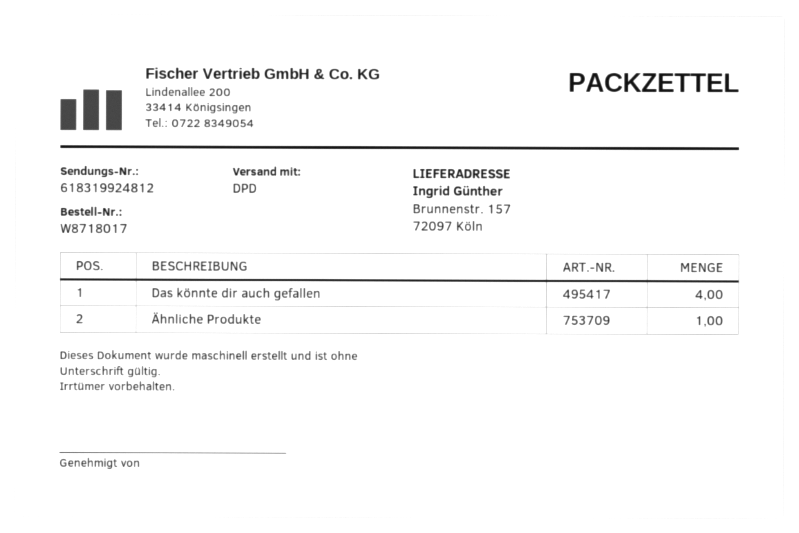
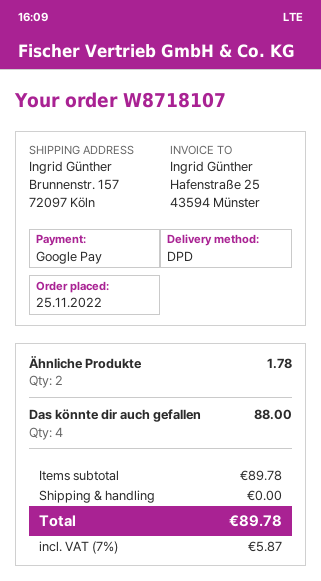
order number: W8718017 -> W8718107
Ähnliche Produkte: 1 -> 2

